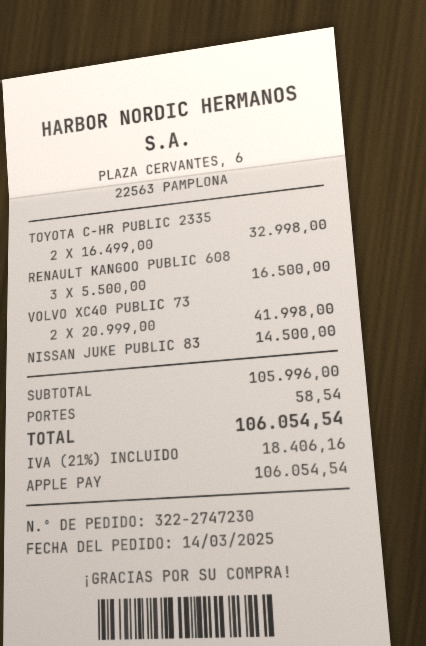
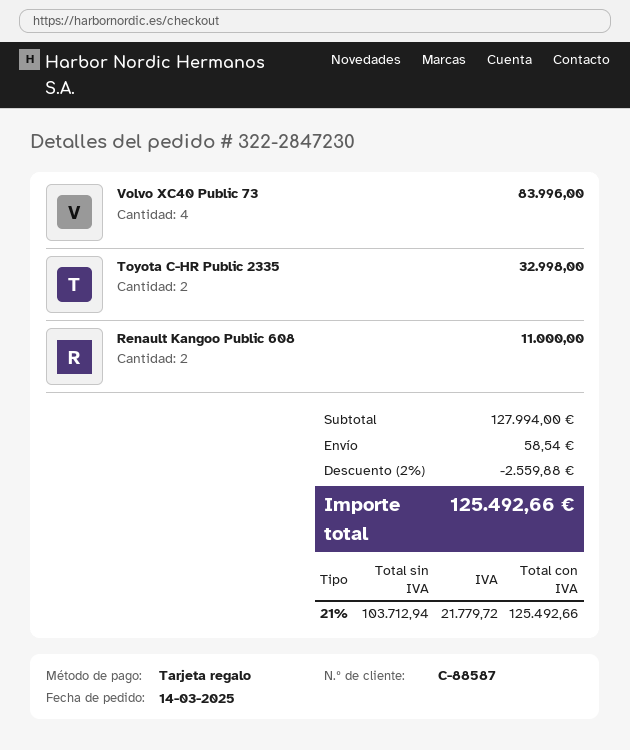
order number: 322-2747230 -> 322-2847230
payment method: Apple Pay -> gift card
RENAULT KANGOO PUBLIC 608: 3 for 16500.00 -> 2 for 11000.00
VOLVO XC40 PUBLIC 73: 2 for 41998.00 -> 4 for 83996.00
NISSAN JUKE PUBLIC 83: 1 for 14500.00 -> none
subtotal: 105996.00 -> 127994.00
discount: none -> 2% = 2559.88
tax: 21% = 18406.16 -> 21% = 21779.72
total: 106054.54 -> 125492.66

